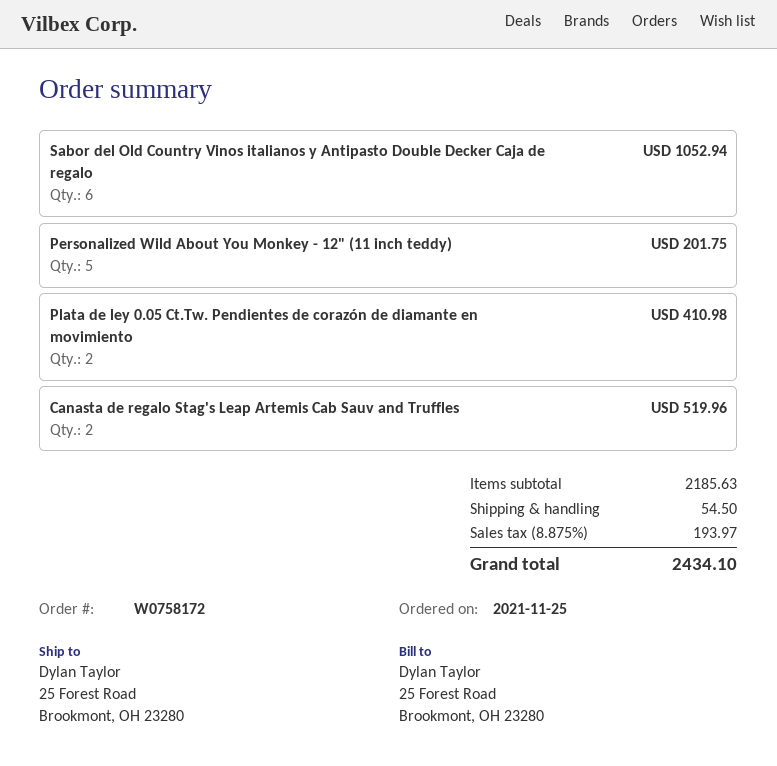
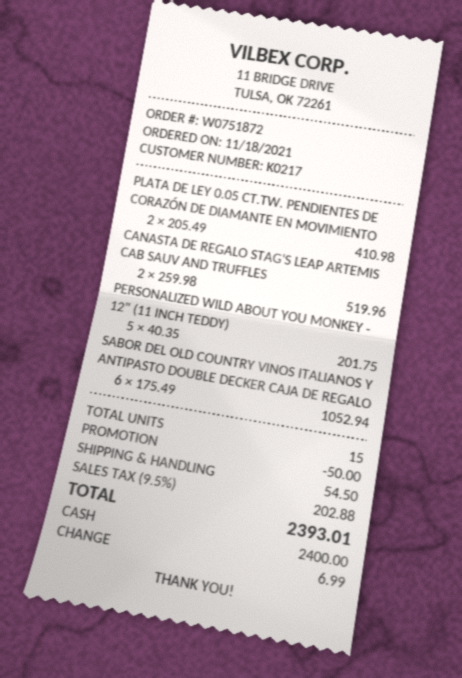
order number: W0758172 -> W0751872
order date: 2021-11-25 -> 2021-11-18
discount: none -> 50.00
tax: 8.875% = 193.97 -> 9.5% = 202.88
total: 2434.10 -> 2393.01

